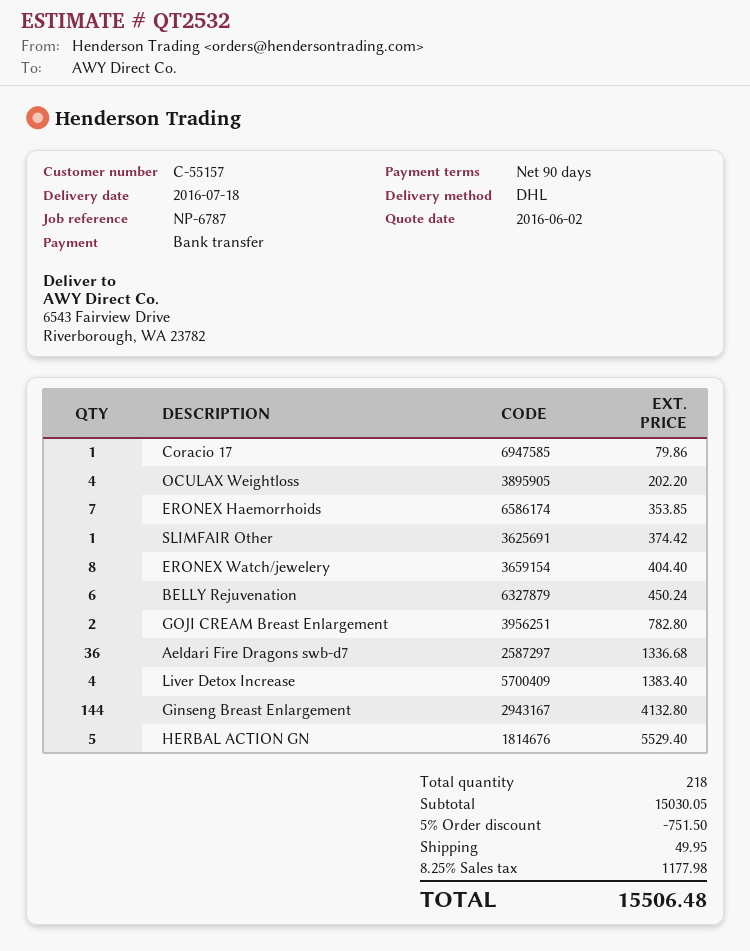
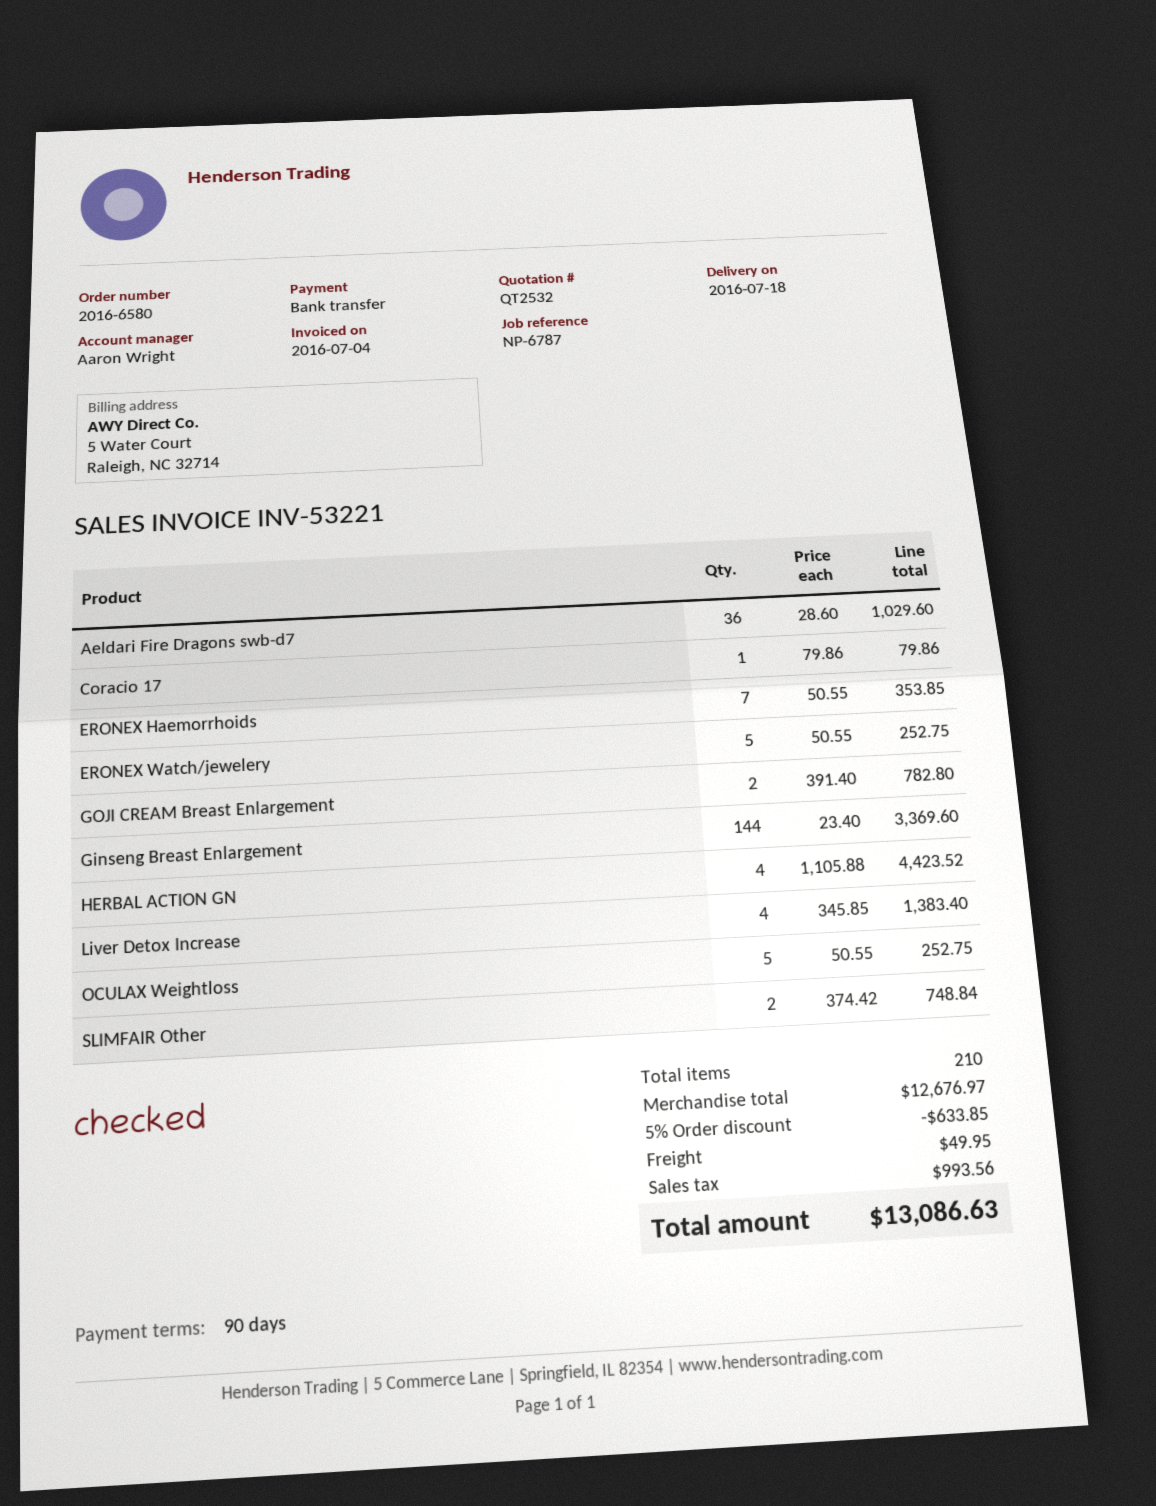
OCULAX Weightloss: 4 for 202.20 -> 5 for 252.75
SLIMFAIR Other: 1 for 374.42 -> 2 for 748.84
ERONEX Watch/jewelery: 8 for 404.40 -> 5 for 252.75
BELLY Rejuvenation: 6 for 450.24 -> none
Aeldari Fire Dragons swb-d7: 36 for 1336.68 -> 36 for 1029.60
Ginseng Breast Enlargement: 144 for 4132.80 -> 144 for 3369.60
HERBAL ACTION GN: 5 for 5529.40 -> 4 for 4423.52
total quantity: 218 -> 210
subtotal: 15030.05 -> 12676.97
discount: 5% = 751.50 -> 5% = 633.85
tax: 1177.98 -> 993.56
total: 15506.48 -> 13086.63

